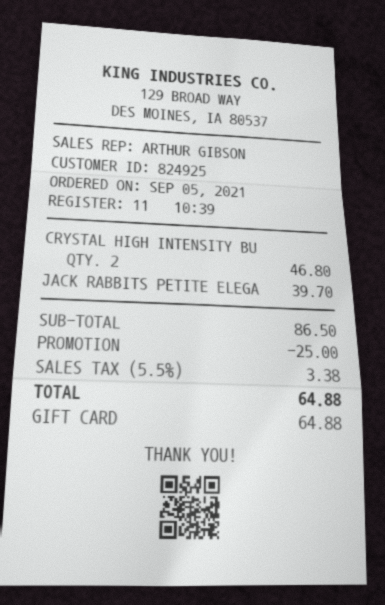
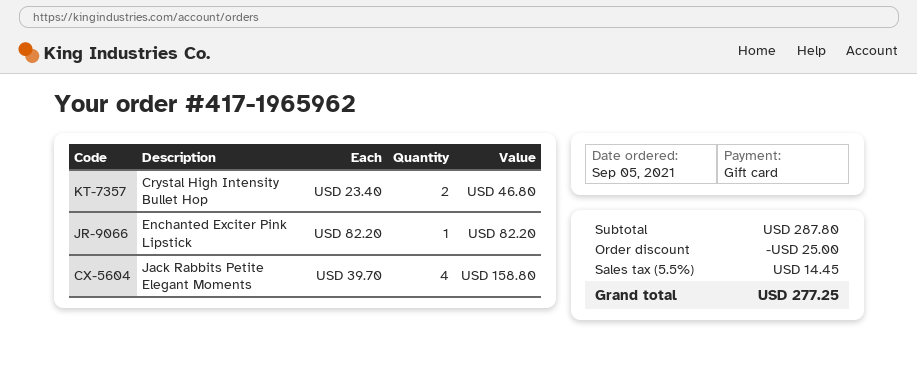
JACK RABBITS PETITE ELEGA: 1 for 39.70 -> 4 for 158.80
Enchanted Exciter Pink Lipstick: none -> 1 for 82.20
subtotal: 86.50 -> 287.80
tax: 5.5% = 3.38 -> 5.5% = 14.45
total: 64.88 -> 277.25

